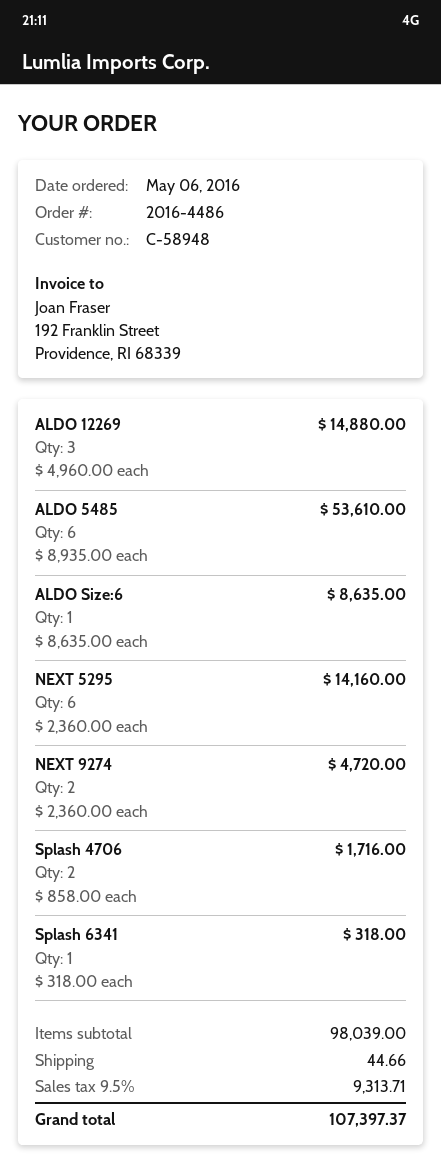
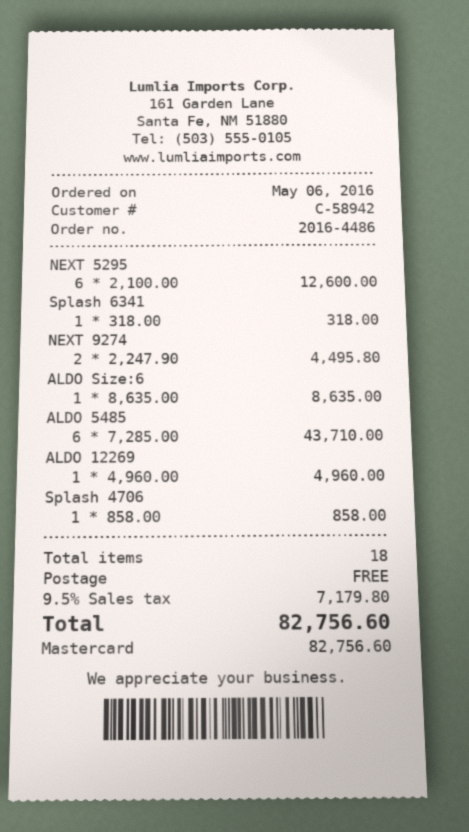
customer number: C-58948 -> C-58942
ALDO 12269: 3 x 4960.00 = 14880.00 -> 1 x 4960.00 = 4960.00
ALDO 5485: 6 x 8935.00 = 53610.00 -> 6 x 7285.00 = 43710.00
NEXT 5295: 6 x 2360.00 = 14160.00 -> 6 x 2100.00 = 12600.00
NEXT 9274: 2 x 2360.00 = 4720.00 -> 2 x 2247.90 = 4495.80
Splash 4706: 2 x 858.00 = 1716.00 -> 1 x 858.00 = 858.00
shipping: 44.66 -> 0.00
tax: 9.5% = 9313.71 -> 9.5% = 7179.80
total: 107397.37 -> 82756.60

